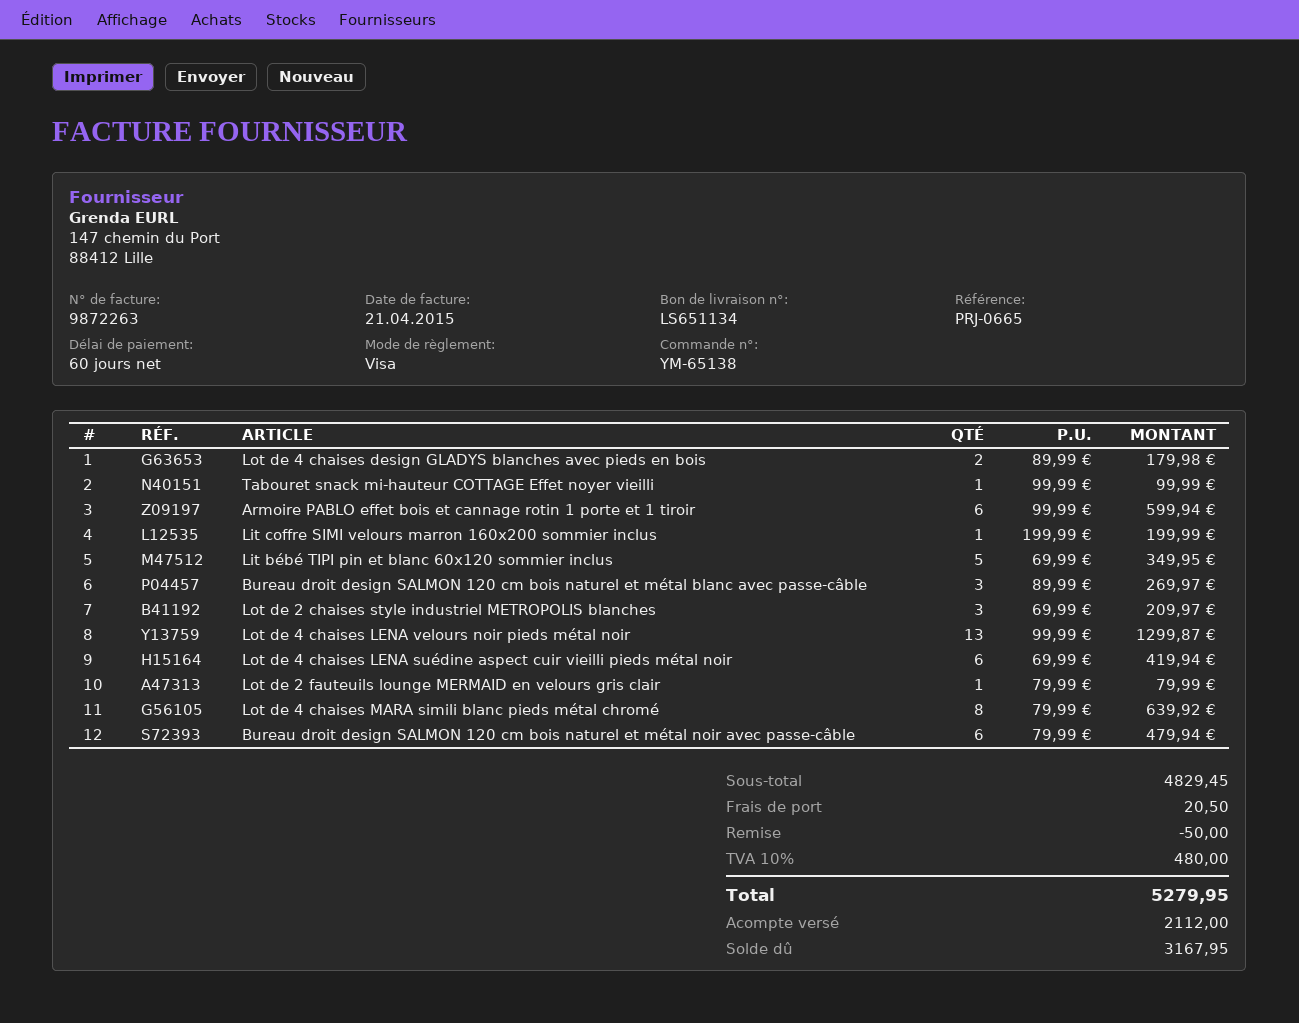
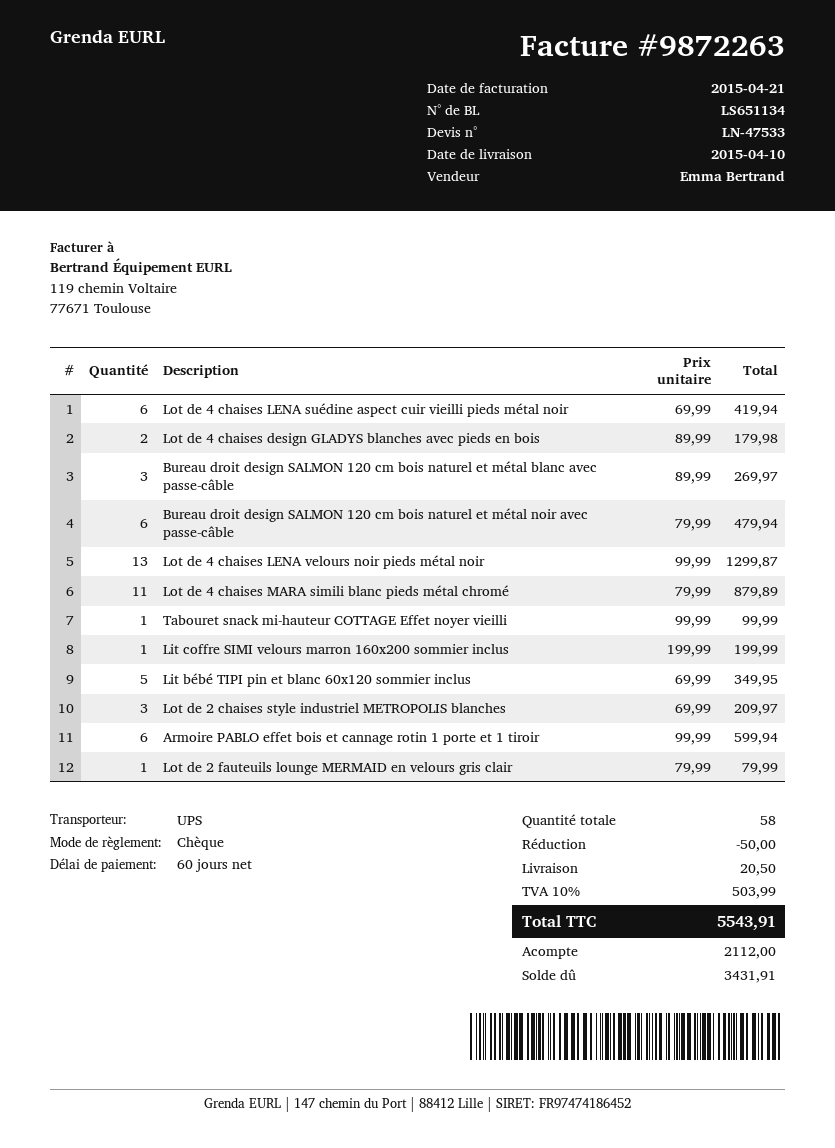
payment method: Visa -> cheque
Lot de 4 chaises MARA simili blanc pieds métal chromé: 8 x 79.99 = 639.92 -> 11 x 79.99 = 879.89
tax: 10% = 480.00 -> 10% = 503.99
total: 5279.95 -> 5543.91
balance: 3167.95 -> 3431.91

